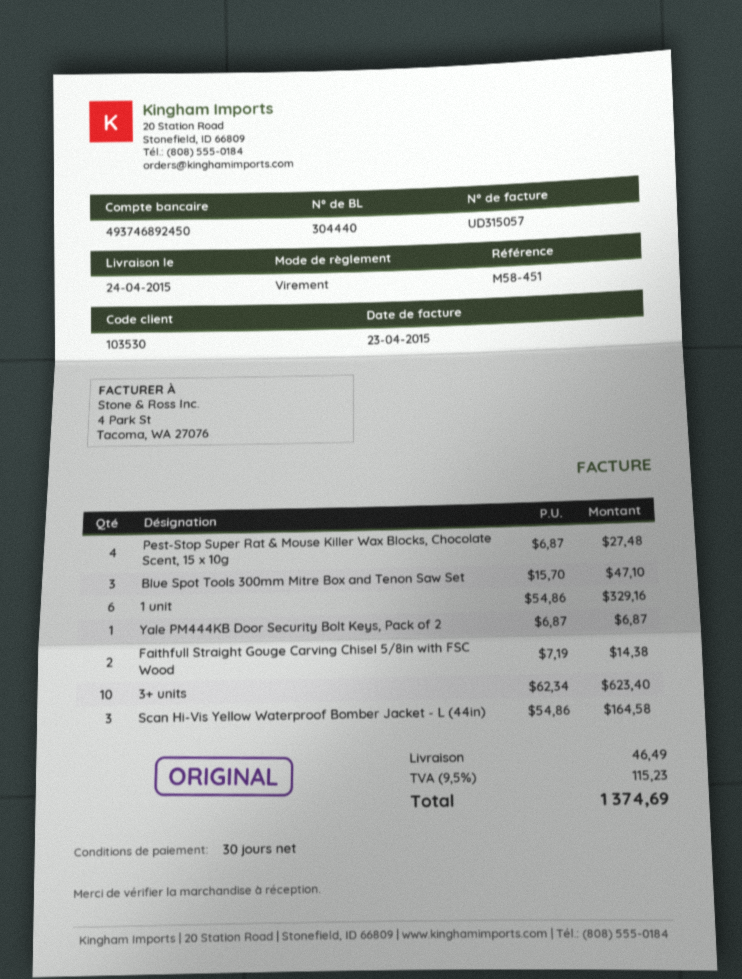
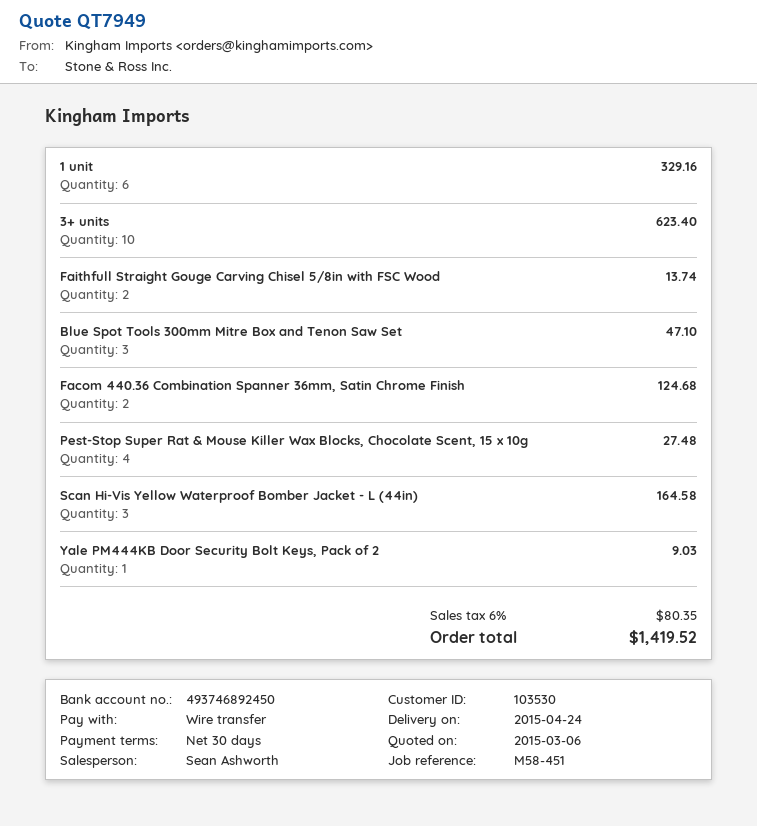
Yale PM444KB Door Security Bolt Keys, Pack of 2: 1 for 6.87 -> 1 for 9.03
Faithfull Straight Gouge Carving Chisel 5/8in with FSC Wood: 2 for 14.38 -> 2 for 13.74
Facom 440.36 Combination Spanner 36mm, Satin Chrome Finish: none -> 2 for 124.68
shipping: 46.49 -> none
tax: 9.5% = 115.23 -> 6% = 80.35
total: 1374.69 -> 1419.52

